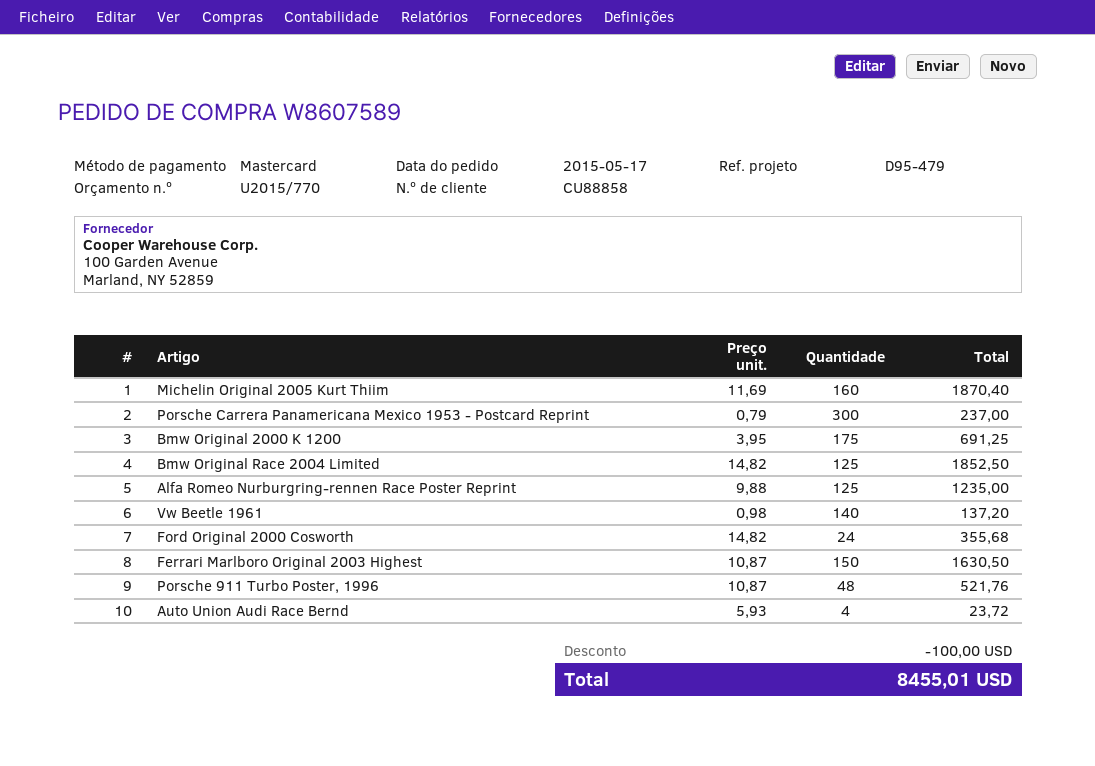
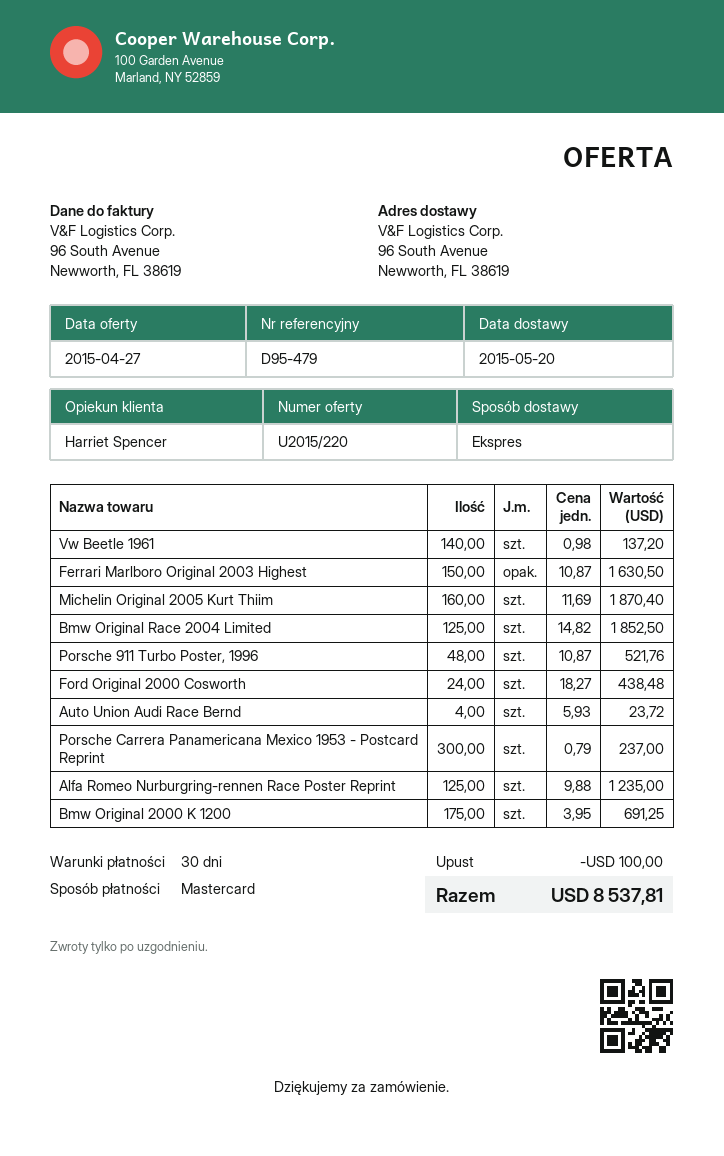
quote number: U2015/770 -> U2015/220
Ford Original 2000 Cosworth: 24 x 14.82 = 355.68 -> 24 x 18.27 = 438.48
total: 8455.01 -> 8537.81

